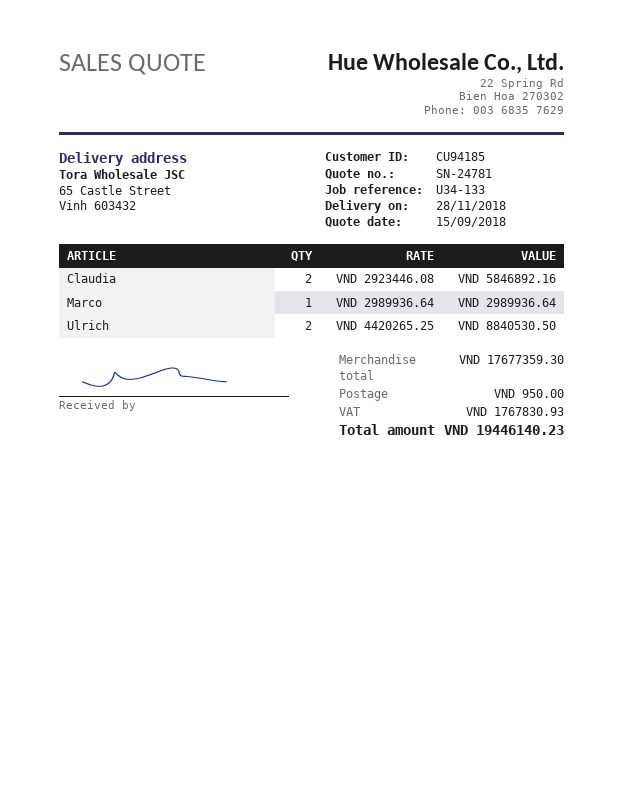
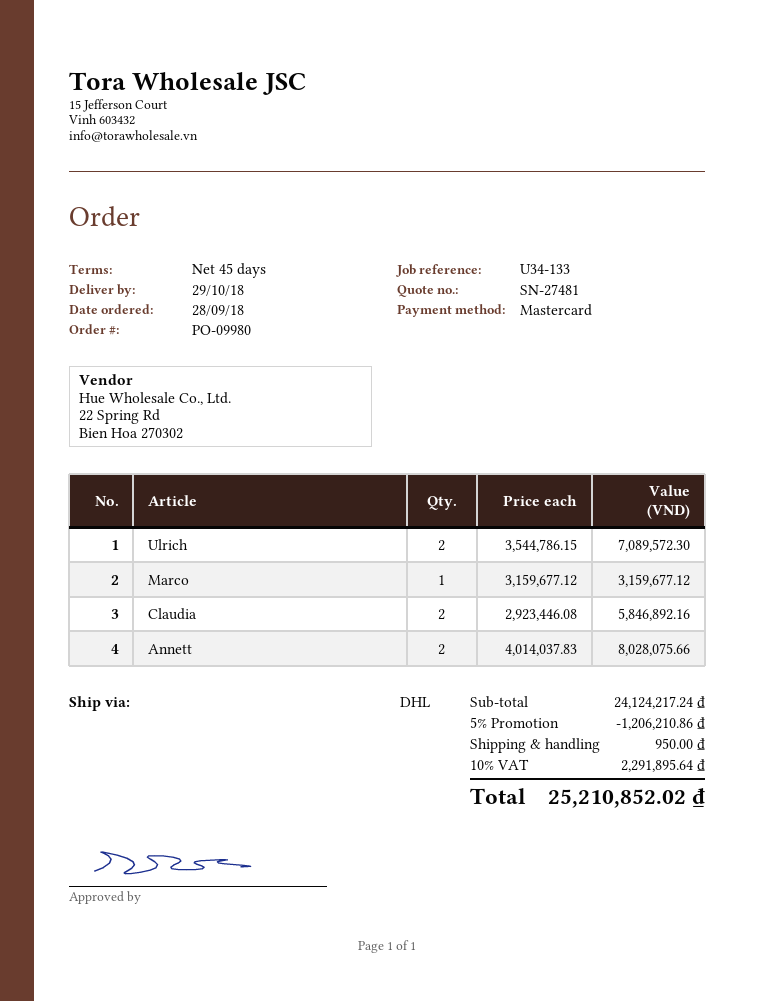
quote number: SN-24781 -> SN-27481
delivery date: 2018-11-28 -> 2018-10-29
Marco: 1 x 2989936.64 = 2989936.64 -> 1 x 3159677.12 = 3159677.12
Ulrich: 2 x 4420265.25 = 8840530.50 -> 2 x 3544786.15 = 7089572.30
Annett: none -> 2 x 4014037.83 = 8028075.66
subtotal: 17677359.30 -> 24124217.24
discount: none -> 5% = 1206210.86
tax: 1767830.93 -> 2291895.64
total: 19446140.23 -> 25210852.02

